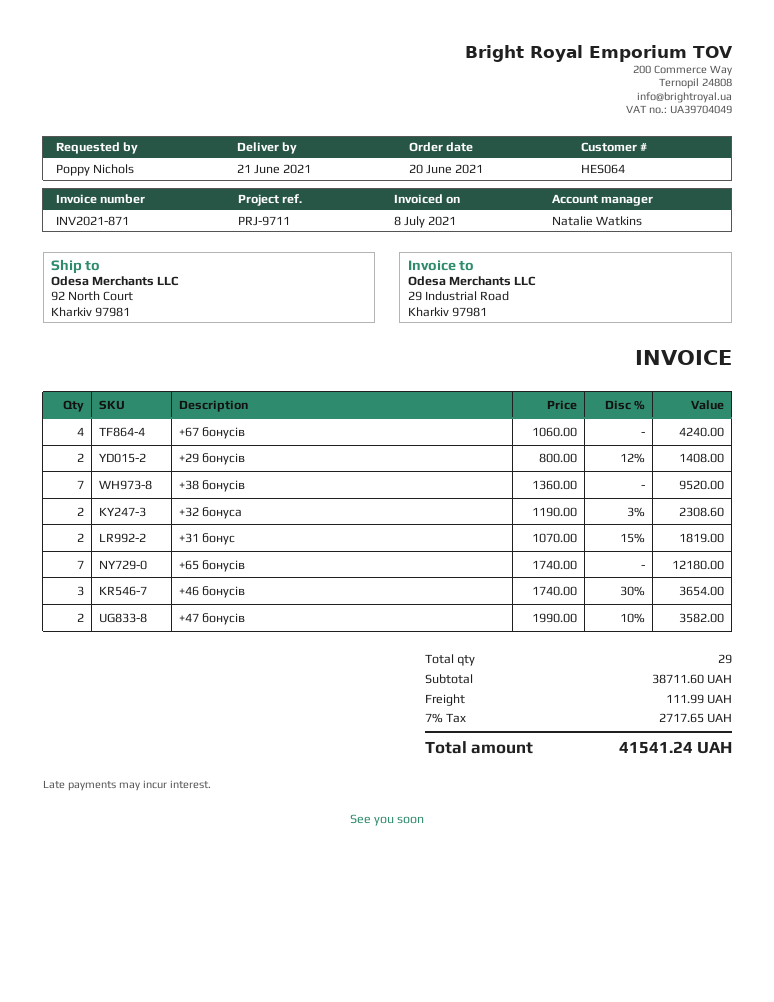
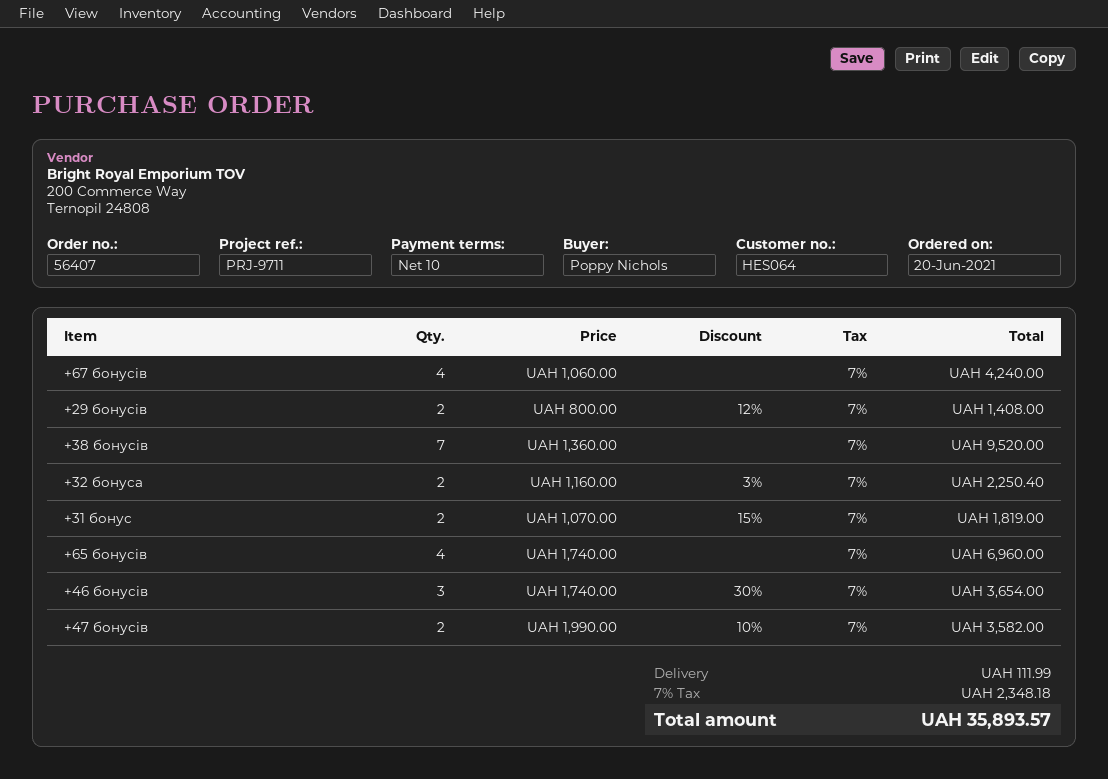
+32 бонуса: 2 x 1190.00 - 3% = 2308.60 -> 2 x 1160.00 - 3% = 2250.40
+65 бонусів: 7 x 1740.00 = 12180.00 -> 4 x 1740.00 = 6960.00
tax: 7% = 2717.65 -> 7% = 2348.18
total: 41541.24 -> 35893.57

